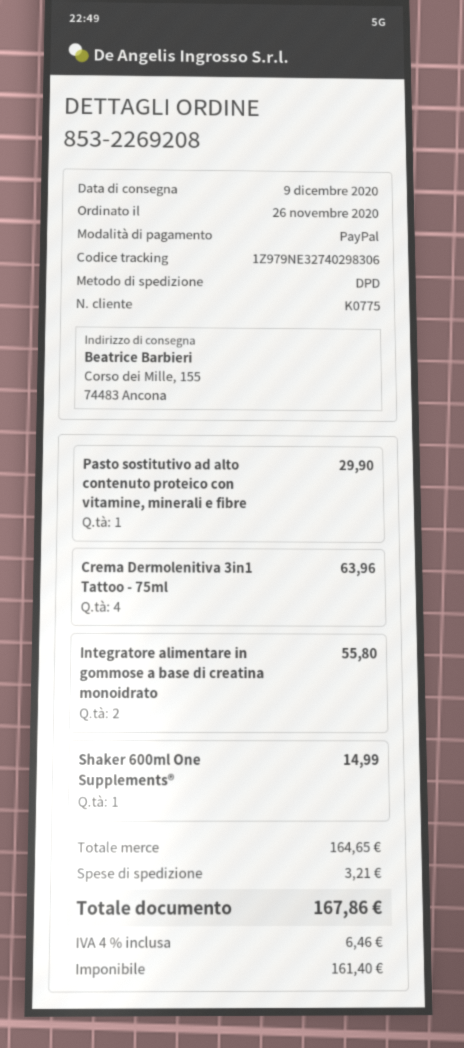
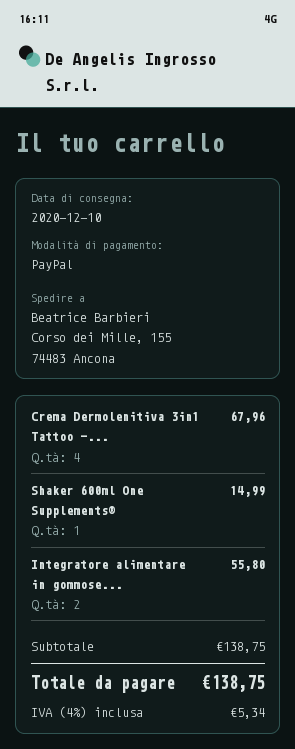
delivery date: 2020-12-09 -> 2020-12-10
Pasto sostitutivo ad alto contenuto proteico con vitamine, minerali e fibre: 1 for 29.90 -> none
Crema Dermolenitiva 3in1 Tattoo - 75ml: 4 for 63.96 -> 4 for 67.96
subtotal: 164.65 -> 138.75
shipping: 3.21 -> none
tax: 4% = 6.46 -> 4% = 5.34
total: 167.86 -> 138.75

